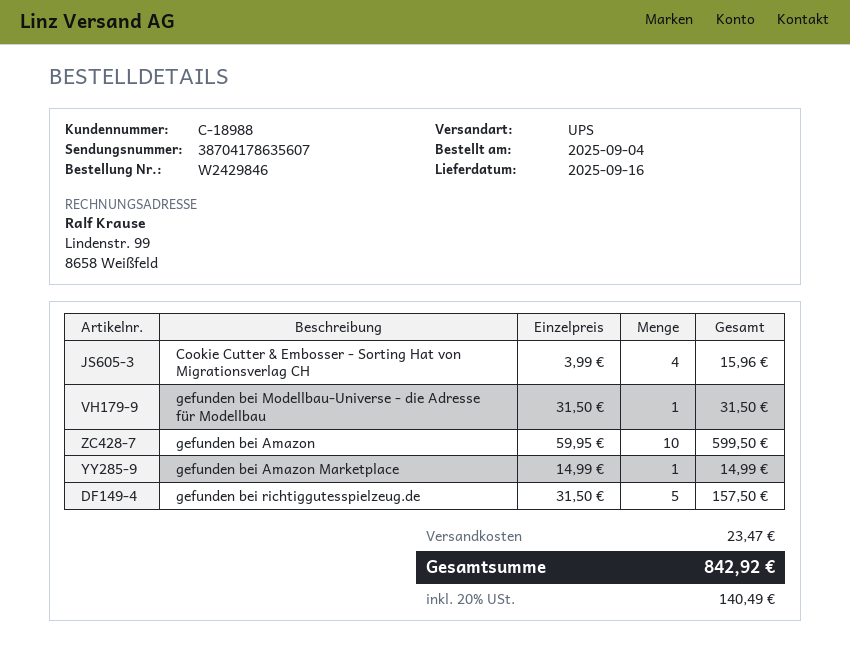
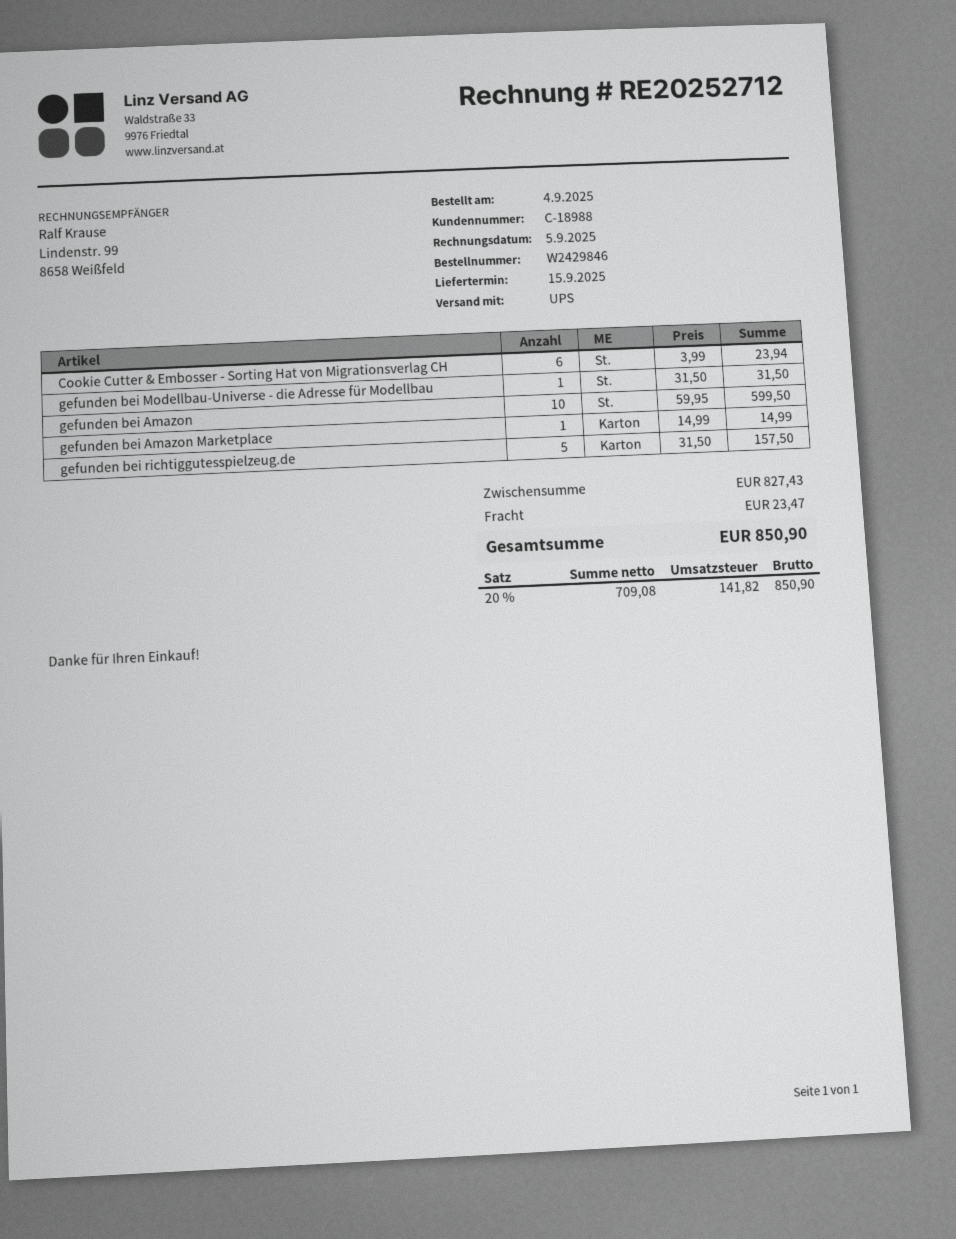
delivery date: 2025-09-16 -> 2025-09-15
Cookie Cutter & Embosser - Sorting Hat von Migrationsverlag CH: 4 x 3.99 = 15.96 -> 6 x 3.99 = 23.94
tax: 20% = 140.49 -> 20% = 141.82
total: 842.92 -> 850.90

